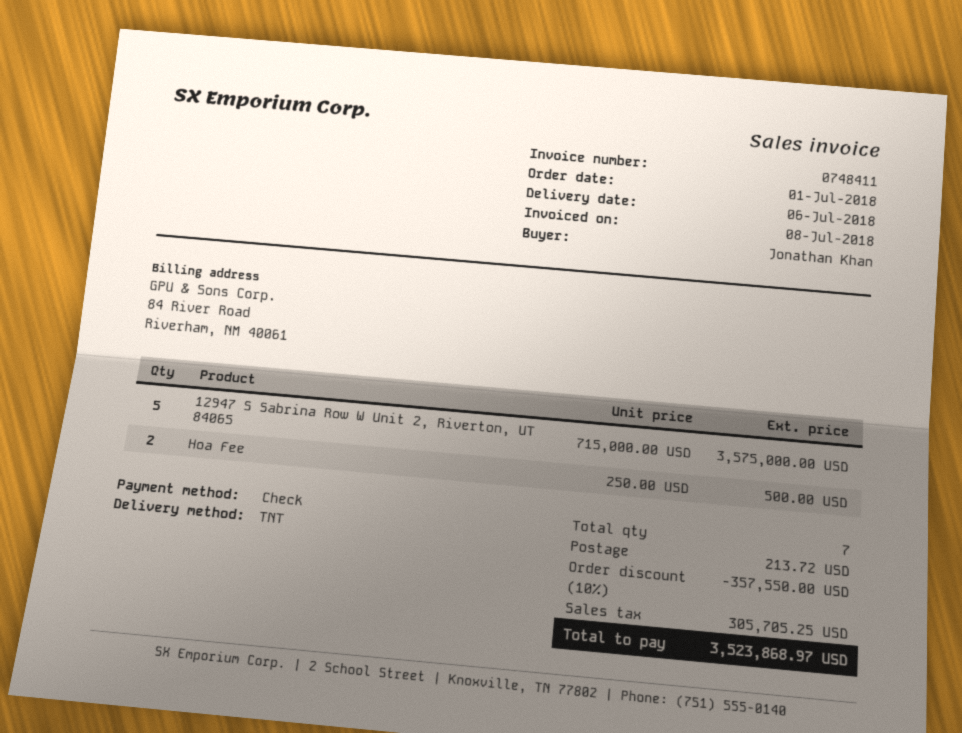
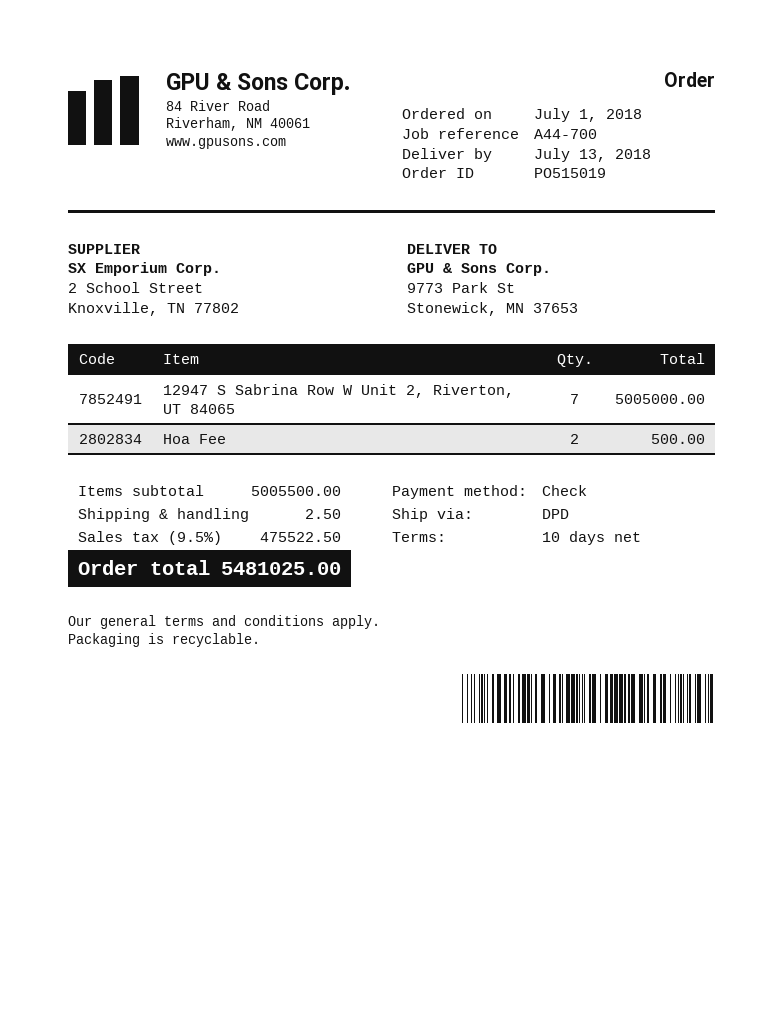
delivery date: 2018-07-06 -> 2018-07-13
shipping method: TNT -> DPD
12947 S Sabrina Row W Unit 2, Riverton, UT 84065: 5 for 3575000.00 -> 7 for 5005000.00
discount: 10% = 357550.00 -> none
shipping: 213.72 -> 2.50
tax: 305705.25 -> 475522.50
total: 3523868.97 -> 5481025.00

